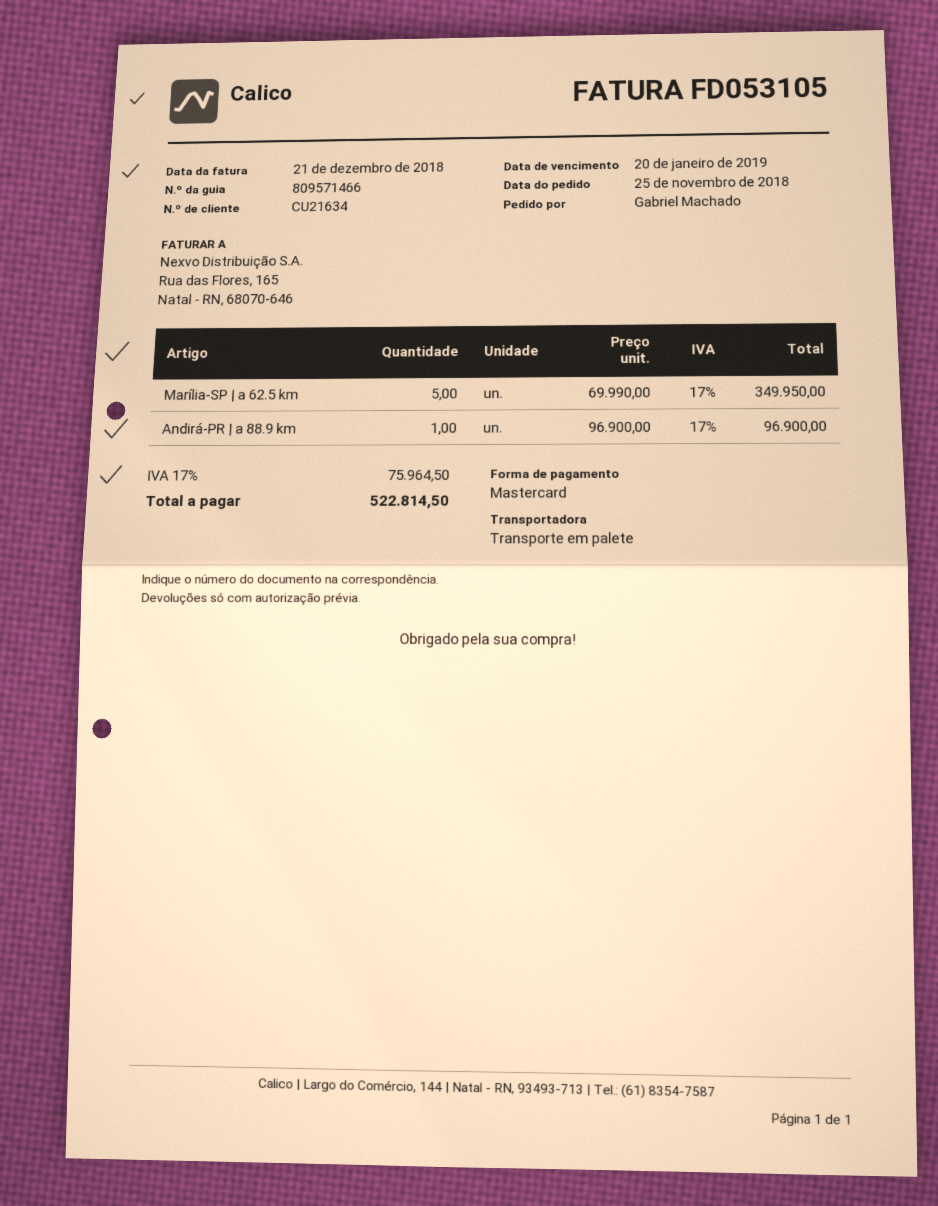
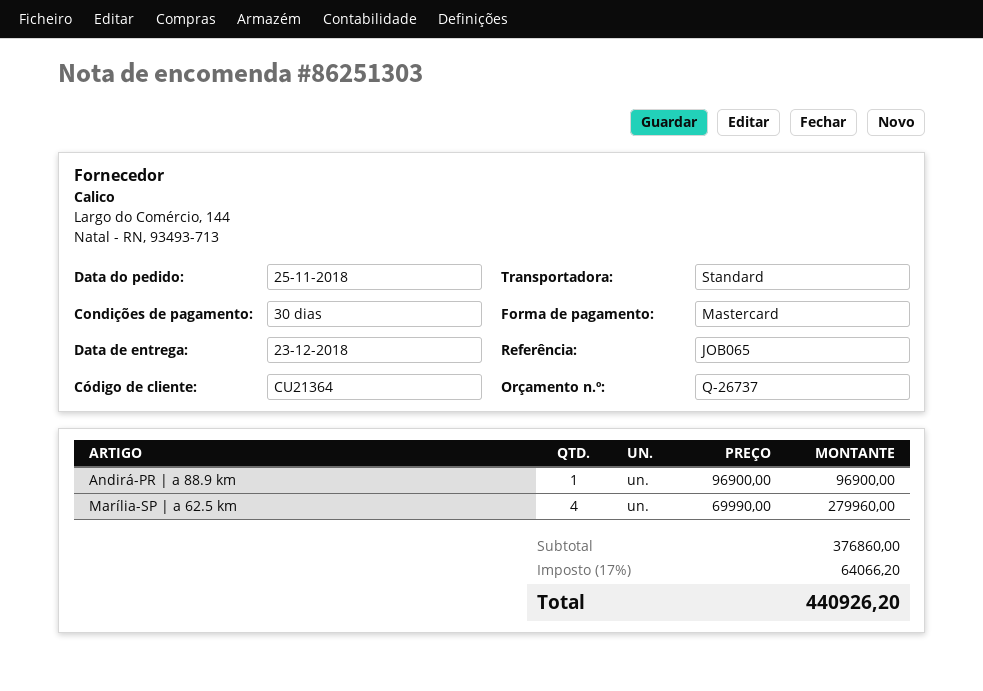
customer number: CU21634 -> CU21364
shipping method: pallet freight -> standard
Marília-SP | a 62.5 km: 5 x 69990.00 = 349950.00 -> 4 x 69990.00 = 279960.00
tax: 17% = 75964.50 -> 17% = 64066.20
total: 522814.50 -> 440926.20

